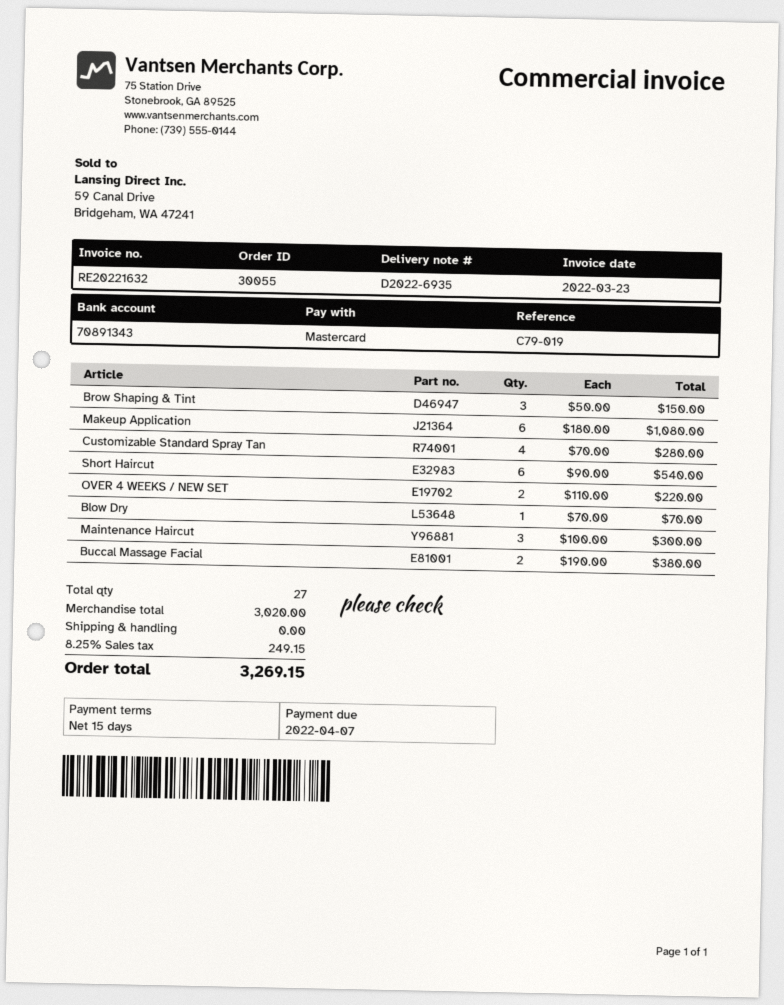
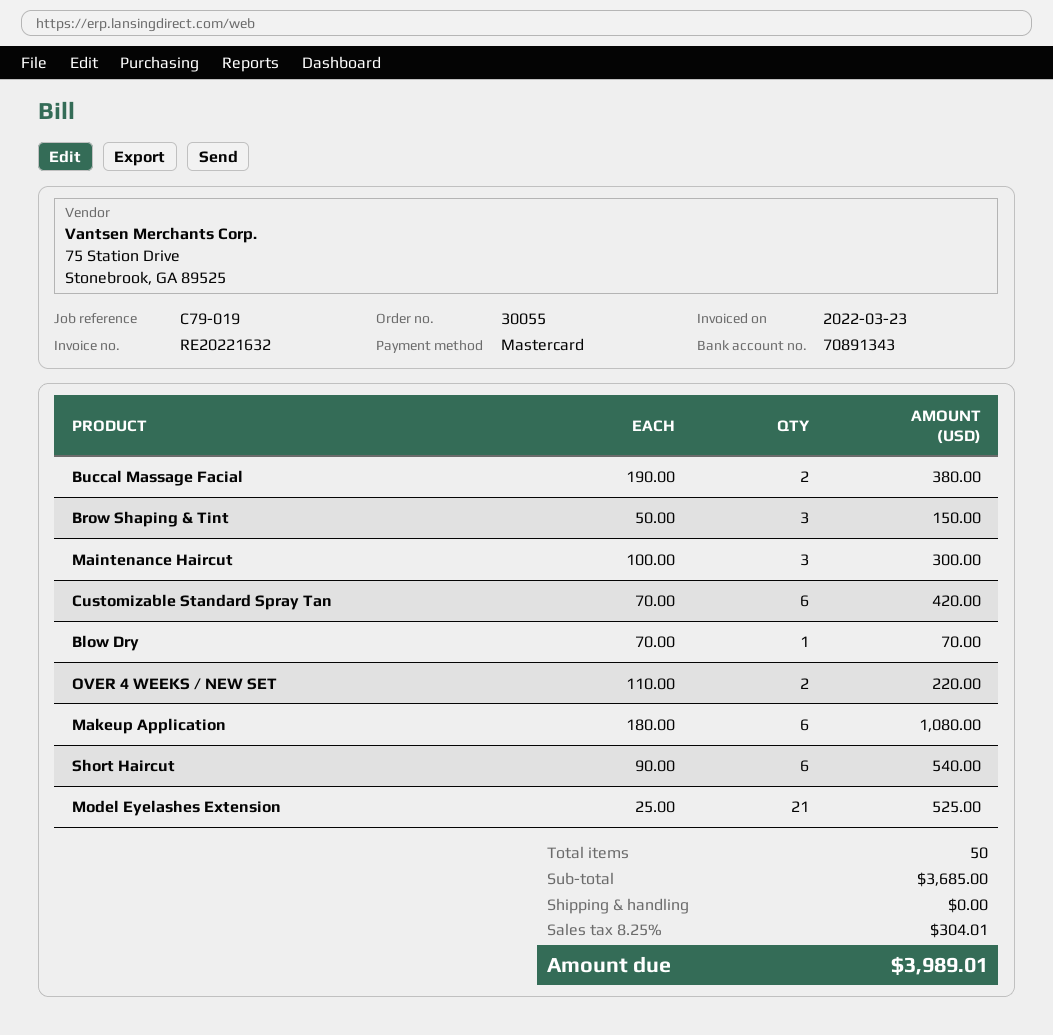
Customizable Standard Spray Tan: 4 x 70.00 = 280.00 -> 6 x 70.00 = 420.00
Model Eyelashes Extension: none -> 21 x 25.00 = 525.00
total quantity: 27 -> 50
subtotal: 3020.00 -> 3685.00
tax: 8.25% = 249.15 -> 8.25% = 304.01
total: 3269.15 -> 3989.01

